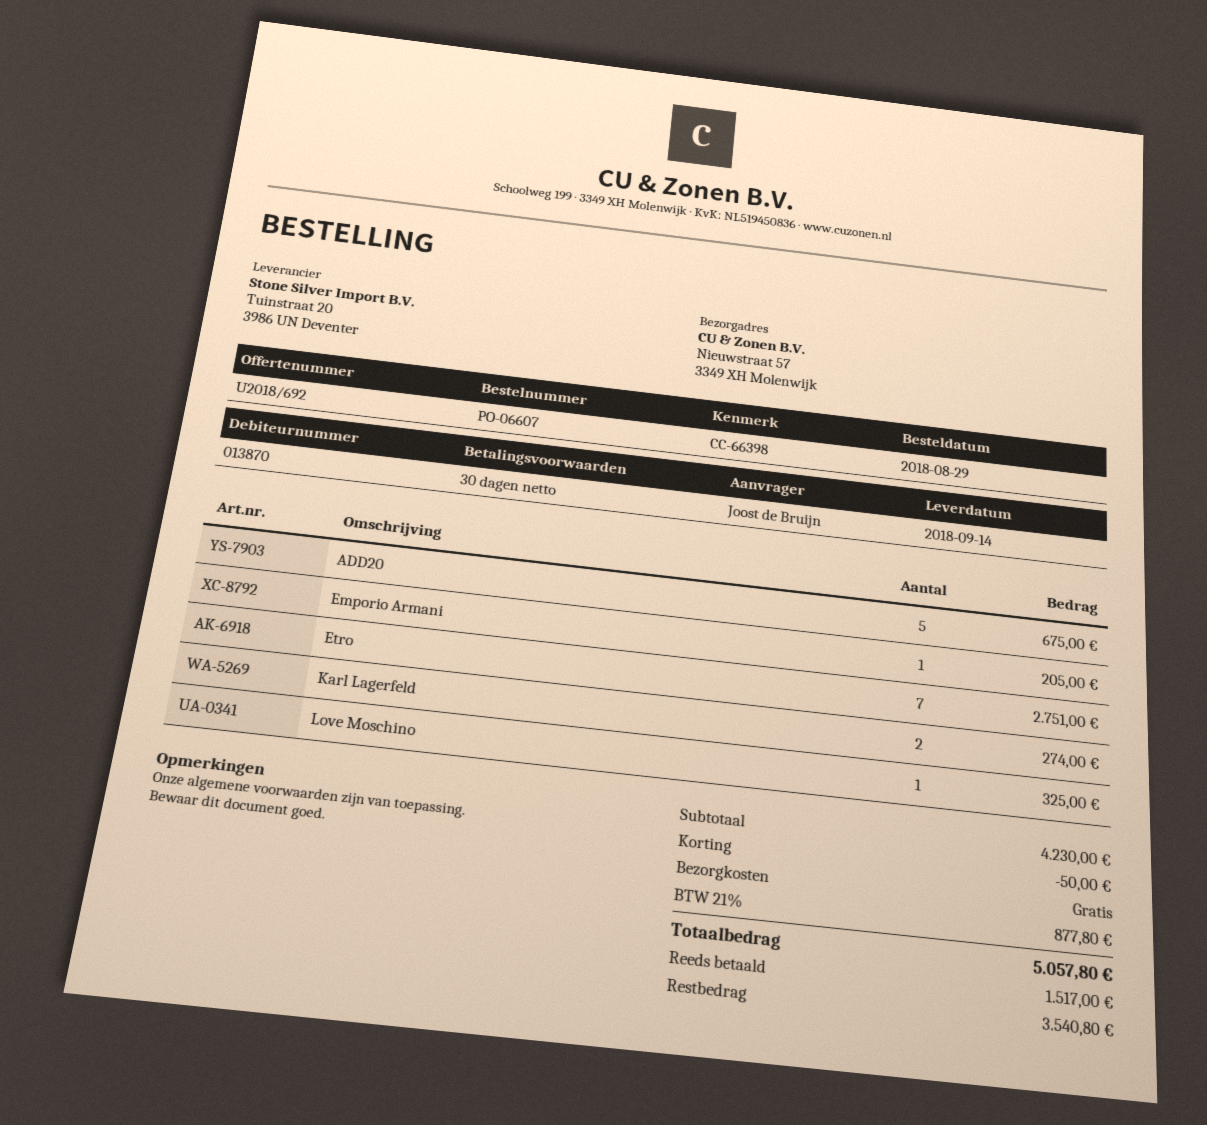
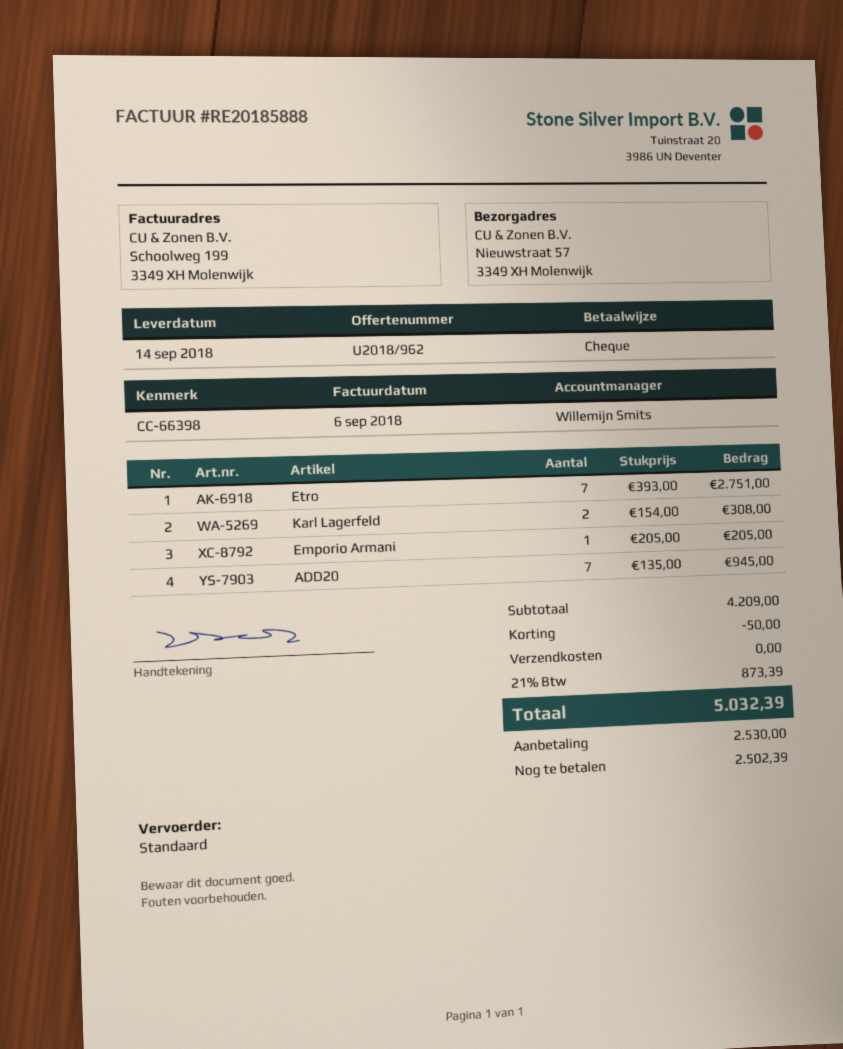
quote number: U2018/692 -> U2018/962
ADD20: 5 for 675.00 -> 7 for 945.00
Karl Lagerfeld: 2 for 274.00 -> 2 for 308.00
Love Moschino: 1 for 325.00 -> none
subtotal: 4230.00 -> 4209.00
tax: 21% = 877.80 -> 21% = 873.39
total: 5057.80 -> 5032.39
deposit: 1517.00 -> 2530.00
balance: 3540.80 -> 2502.39

